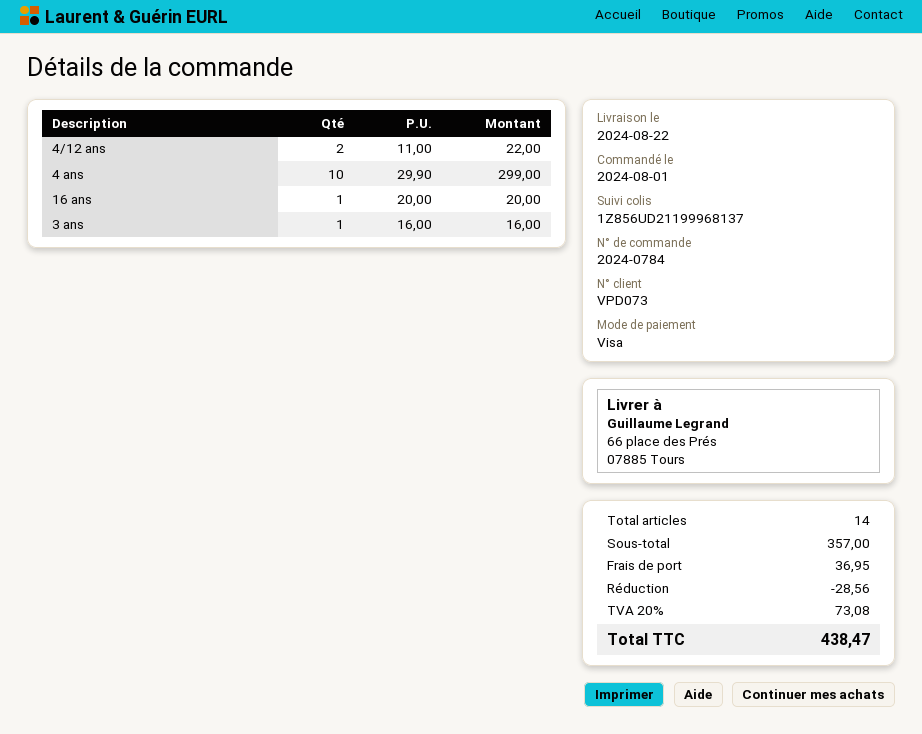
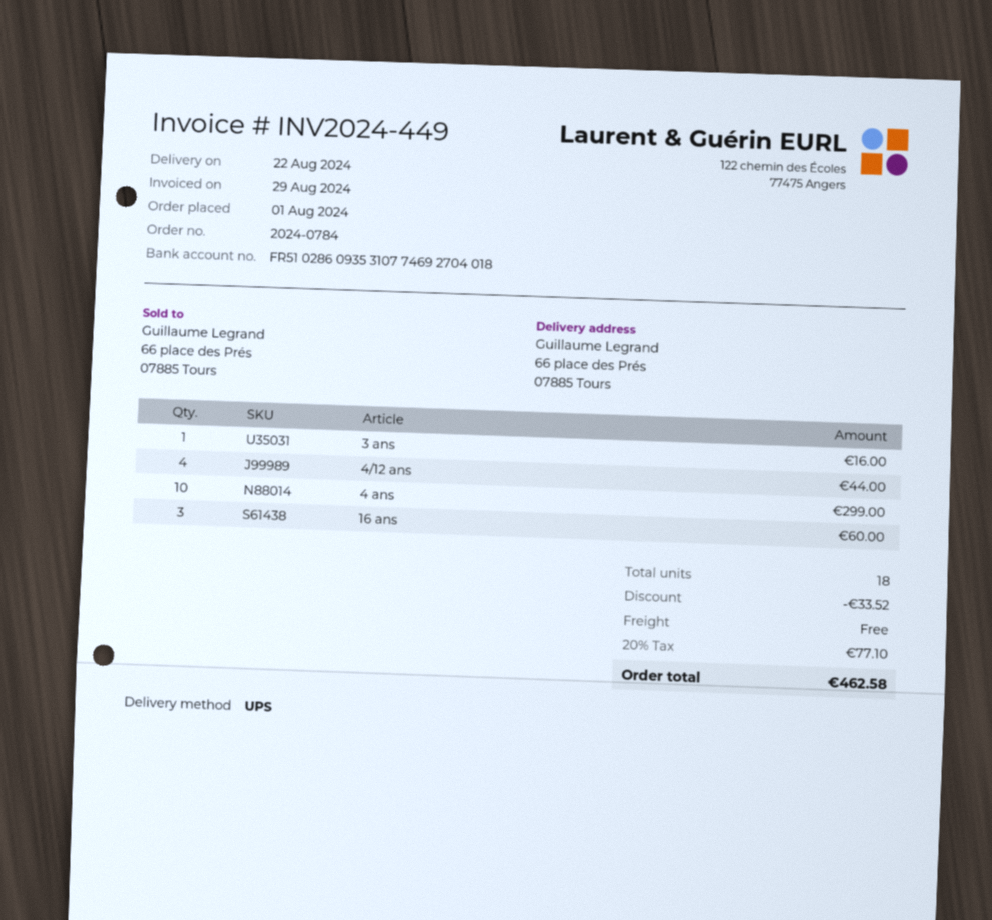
4/12 ans: 2 for 22.00 -> 4 for 44.00
16 ans: 1 for 20.00 -> 3 for 60.00
total quantity: 14 -> 18
discount: 28.56 -> 33.52
shipping: 36.95 -> 0.00
tax: 20% = 73.08 -> 20% = 77.10
total: 438.47 -> 462.58

